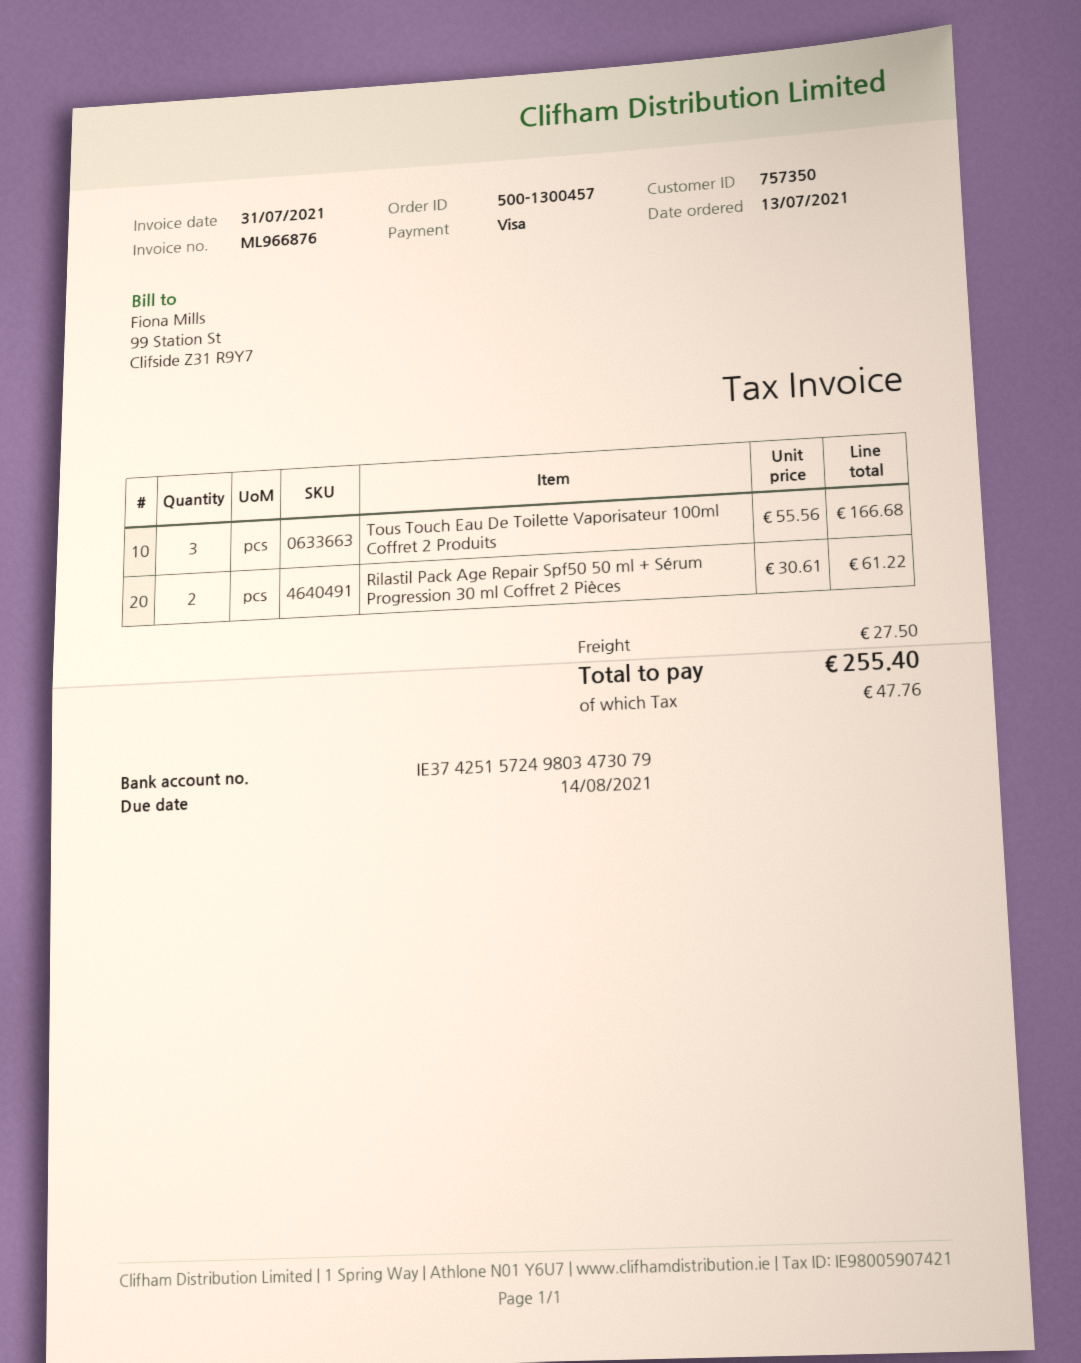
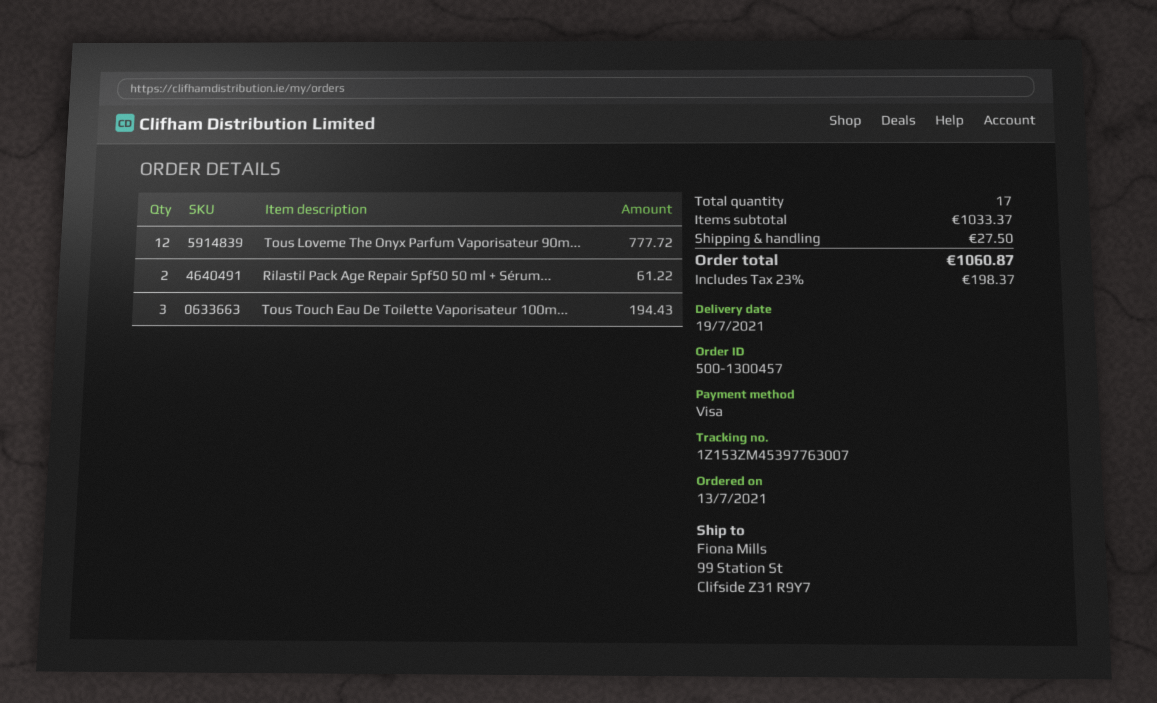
Tous Touch Eau De Toilette Vaporisateur 100ml Coffret 2 Produits: 3 for 166.68 -> 3 for 194.43
Tous Loveme The Onyx Parfum Vaporisateur 90m...: none -> 12 for 777.72
tax: 47.76 -> 198.37
total: 255.40 -> 1060.87

